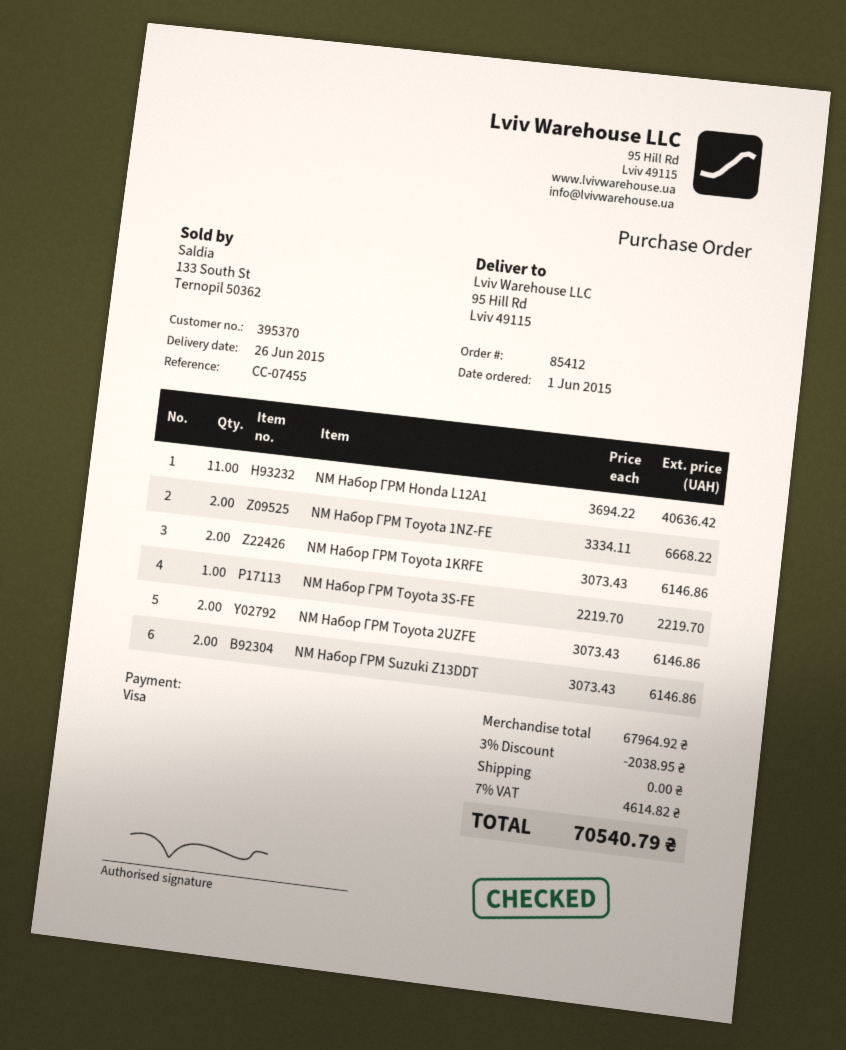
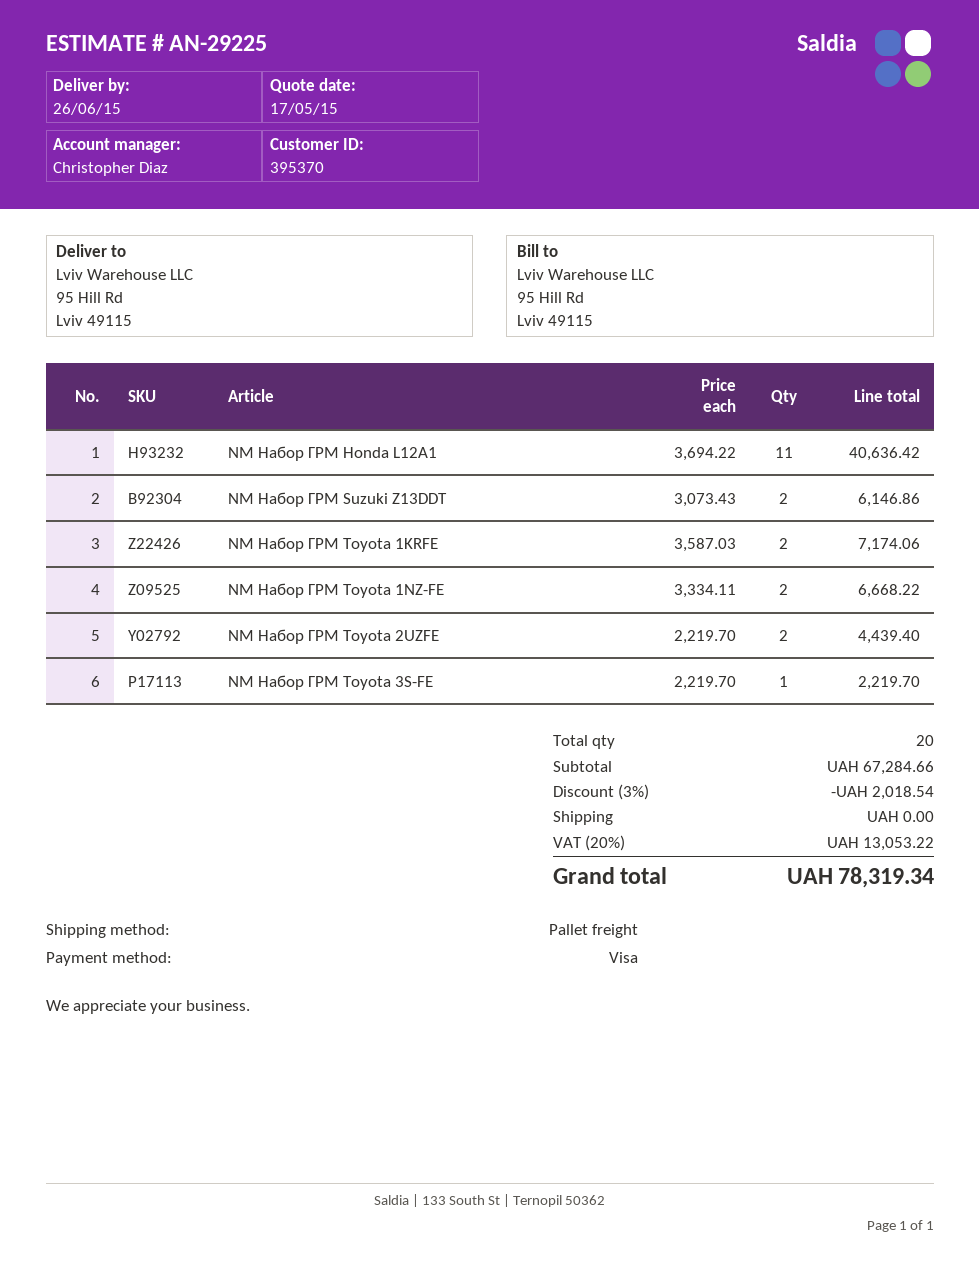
NM Набор ГРМ Toyota 1KRFE: 2 x 3073.43 = 6146.86 -> 2 x 3587.03 = 7174.06
NM Набор ГРМ Toyota 2UZFE: 2 x 3073.43 = 6146.86 -> 2 x 2219.70 = 4439.40
subtotal: 67964.92 -> 67284.66
discount: 3% = 2038.95 -> 3% = 2018.54
tax: 7% = 4614.82 -> 20% = 13053.22
total: 70540.79 -> 78319.34

